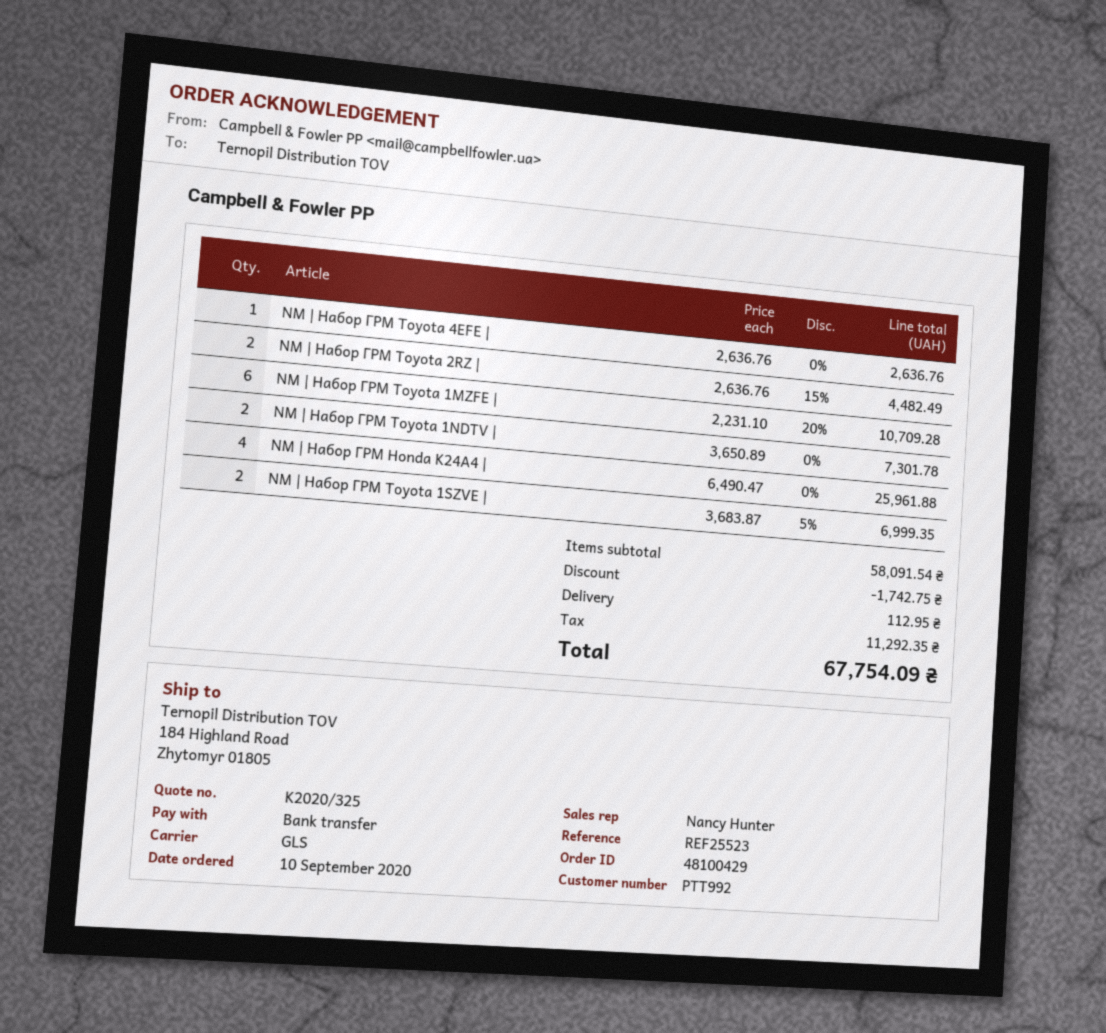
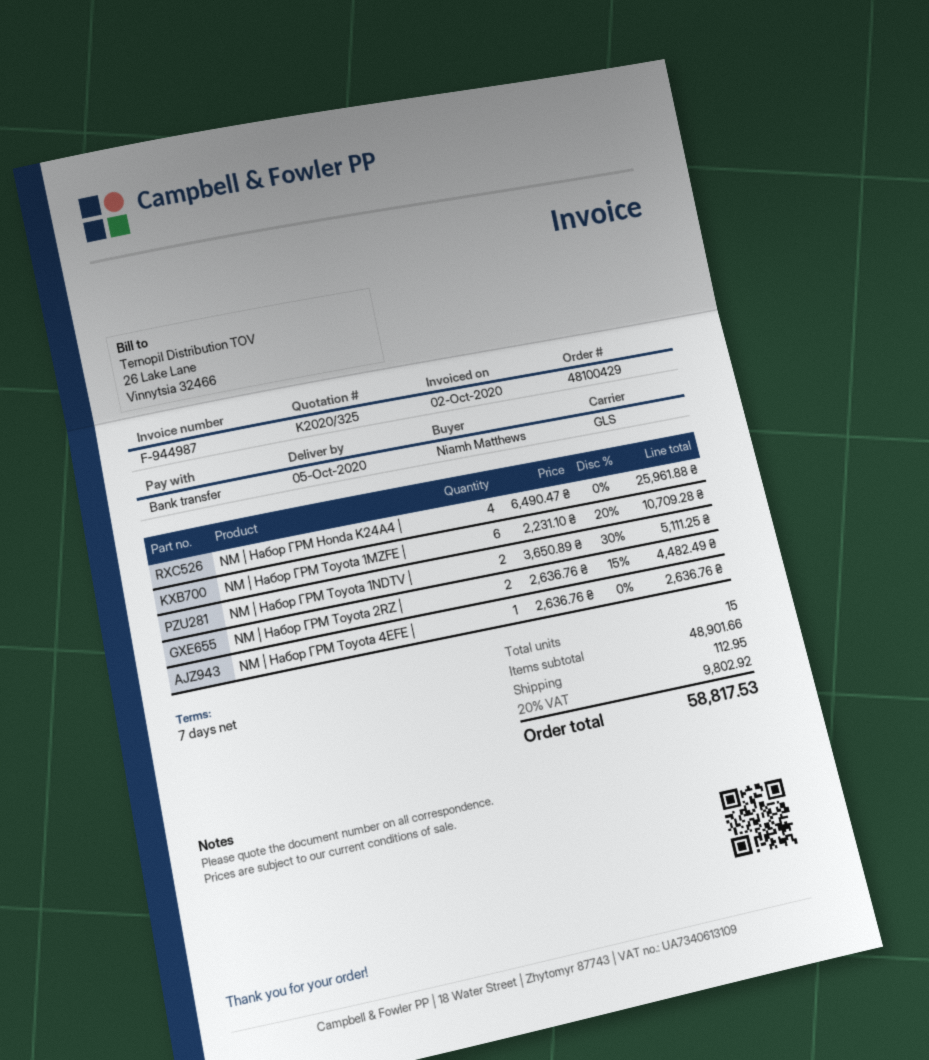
NM | Набор ГРМ Toyota 1NDTV |: 2 x 3650.89 = 7301.78 -> 2 x 3650.89 - 30% = 5111.25
NM | Набор ГРМ Toyota 1SZVE |: 2 x 3683.87 - 5% = 6999.35 -> none
subtotal: 58091.54 -> 48901.66
discount: 1742.75 -> none
tax: 11292.35 -> 9802.92
total: 67754.09 -> 58817.53

